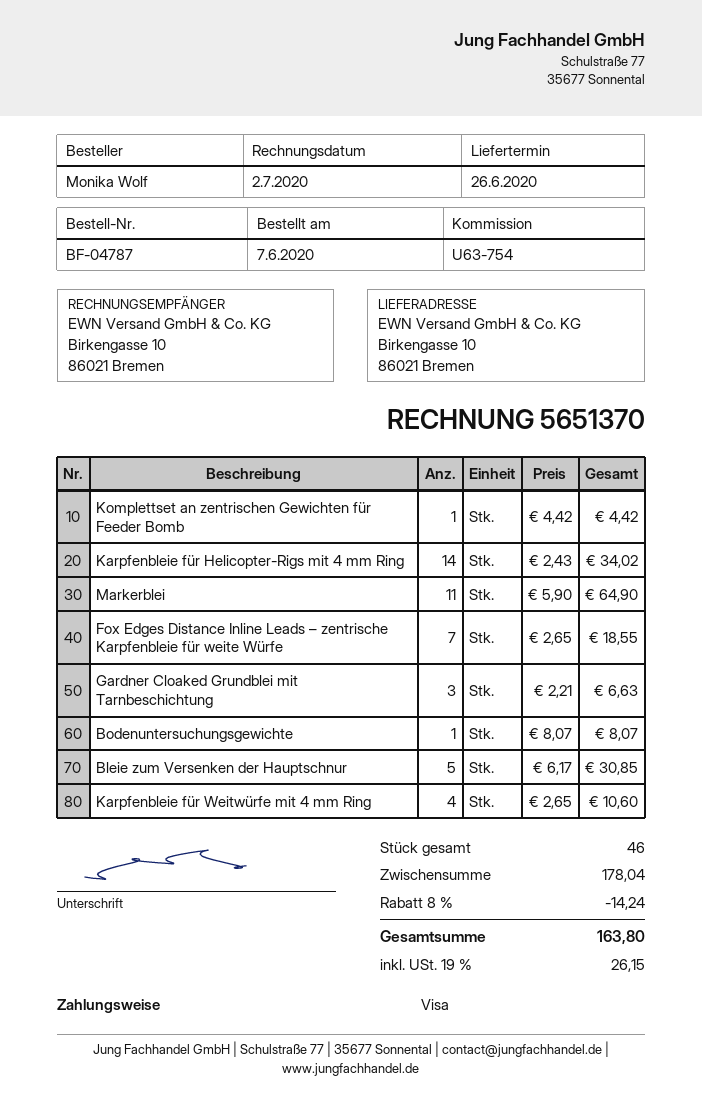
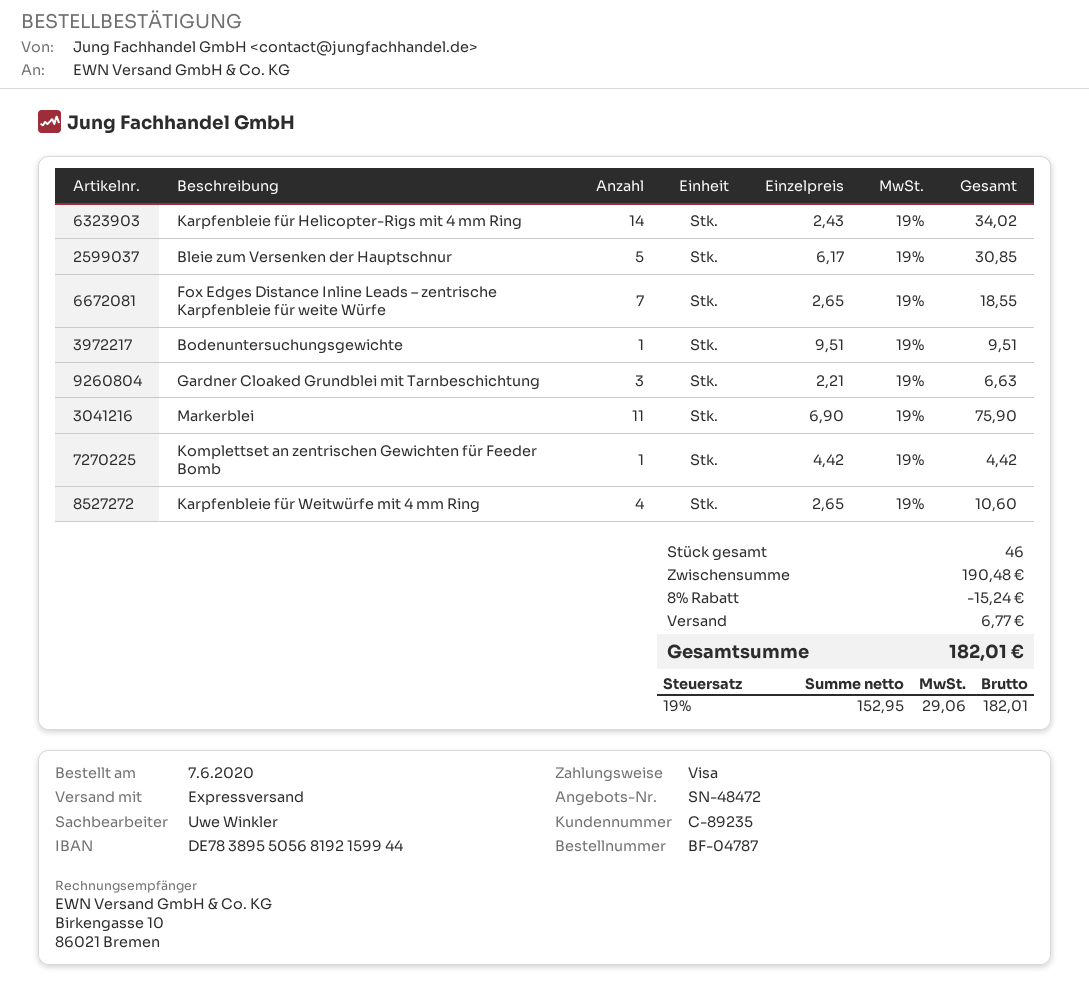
Markerblei: 11 x 5.90 = 64.90 -> 11 x 6.90 = 75.90
Bodenuntersuchungsgewichte: 1 x 8.07 = 8.07 -> 1 x 9.51 = 9.51
subtotal: 178.04 -> 190.48
discount: 8% = 14.24 -> 8% = 15.24
shipping: none -> 6.77
tax: 19% = 26.15 -> 19% = 29.06
total: 163.80 -> 182.01

